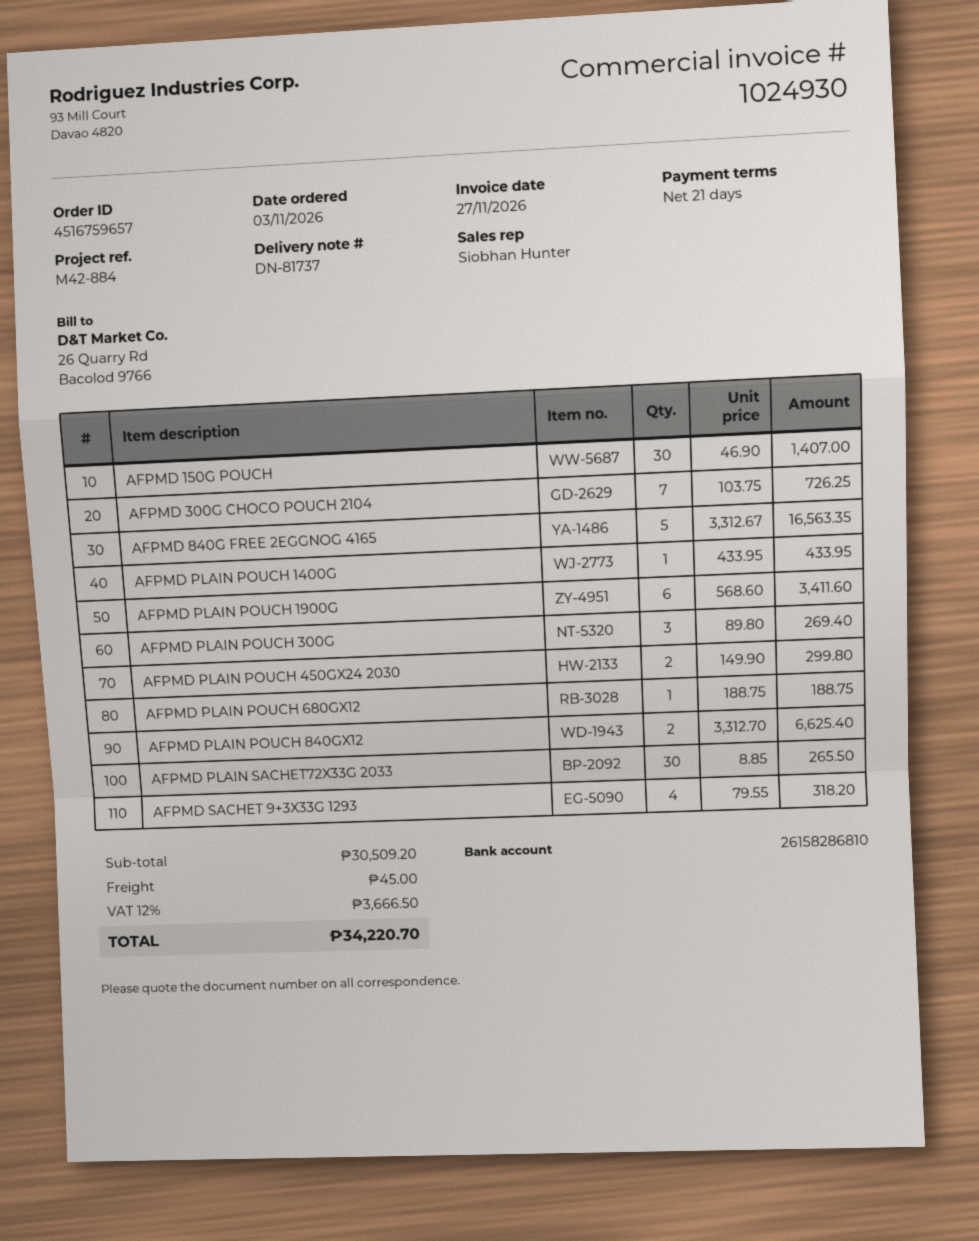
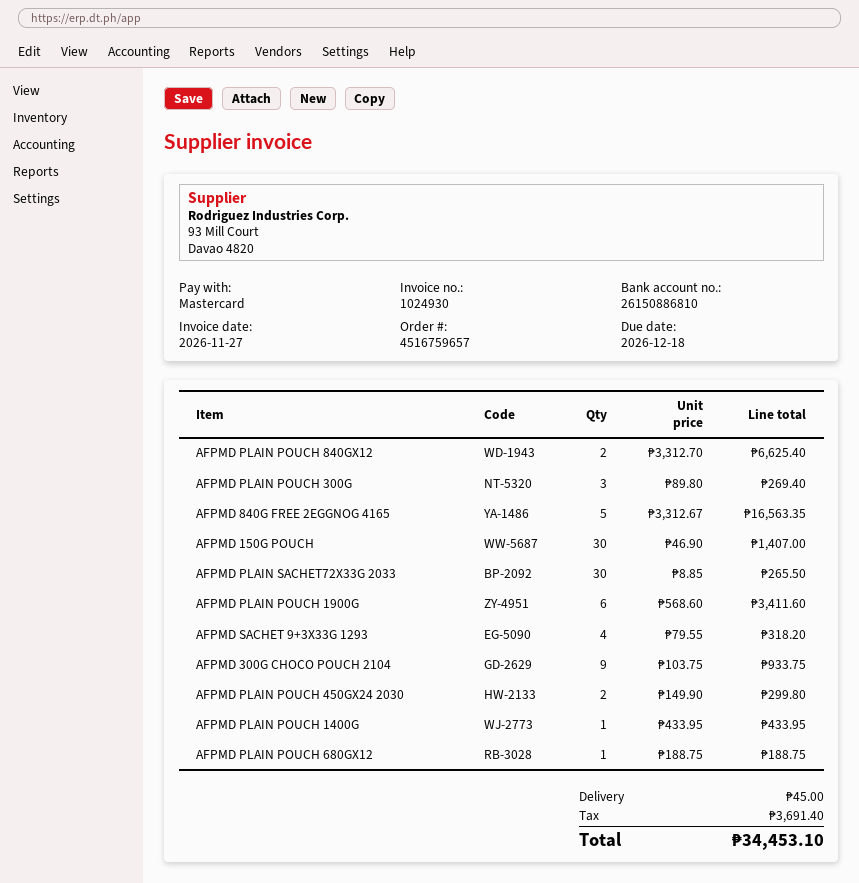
bank account: 26158286810 -> 26150886810
AFPMD 300G CHOCO POUCH 2104: 7 x 103.75 = 726.25 -> 9 x 103.75 = 933.75
tax: 3666.50 -> 3691.40
total: 34220.70 -> 34453.10

